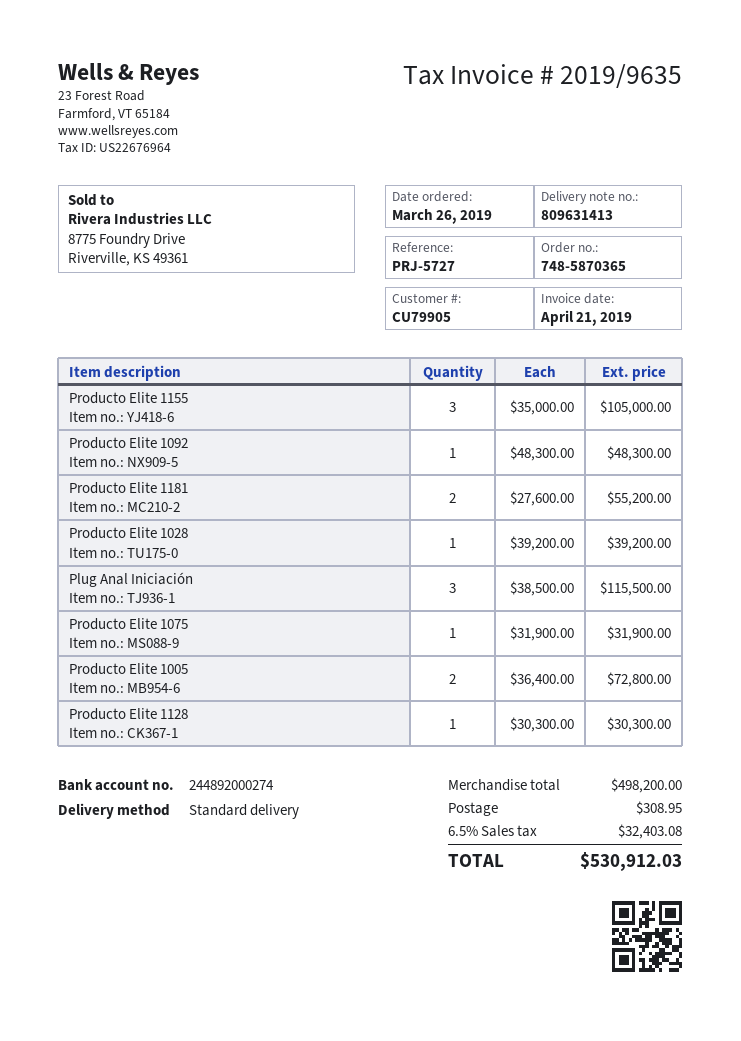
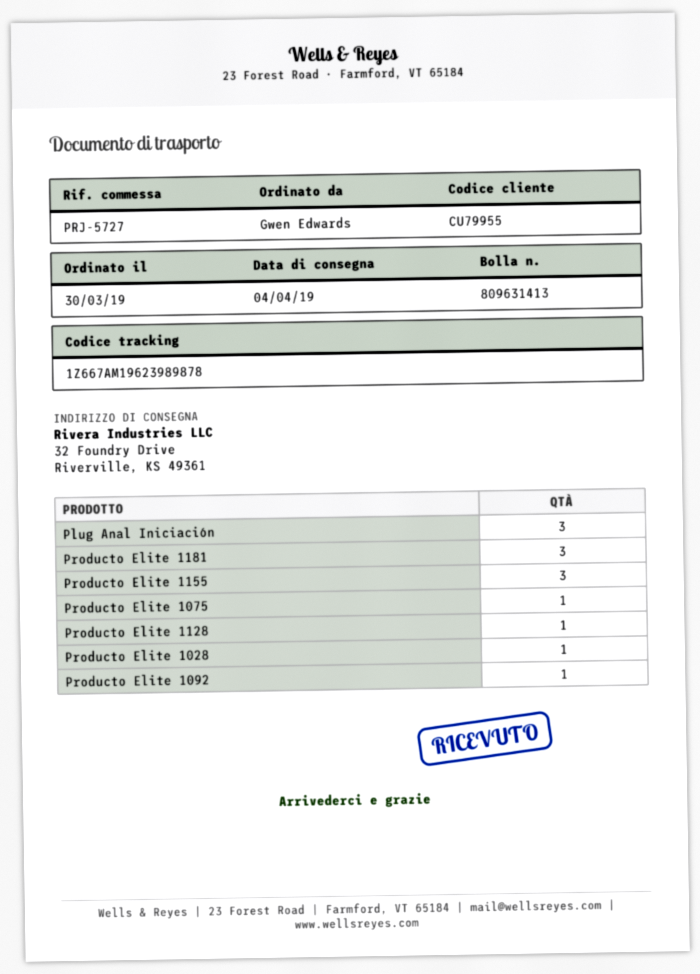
order date: 2019-03-26 -> 2019-03-30
customer number: CU79905 -> CU79955
Producto Elite 1181: 2 -> 3
Producto Elite 1005: 2 -> none

